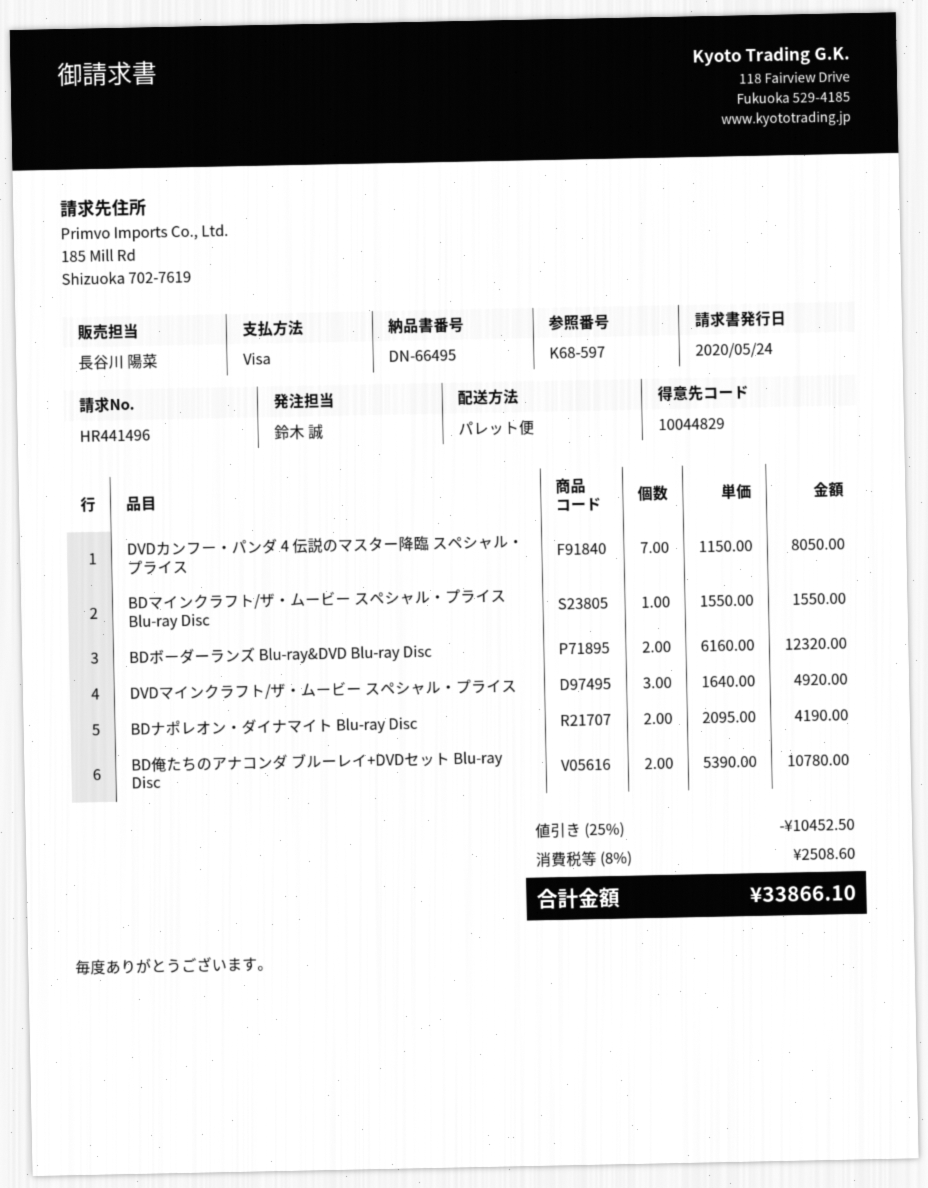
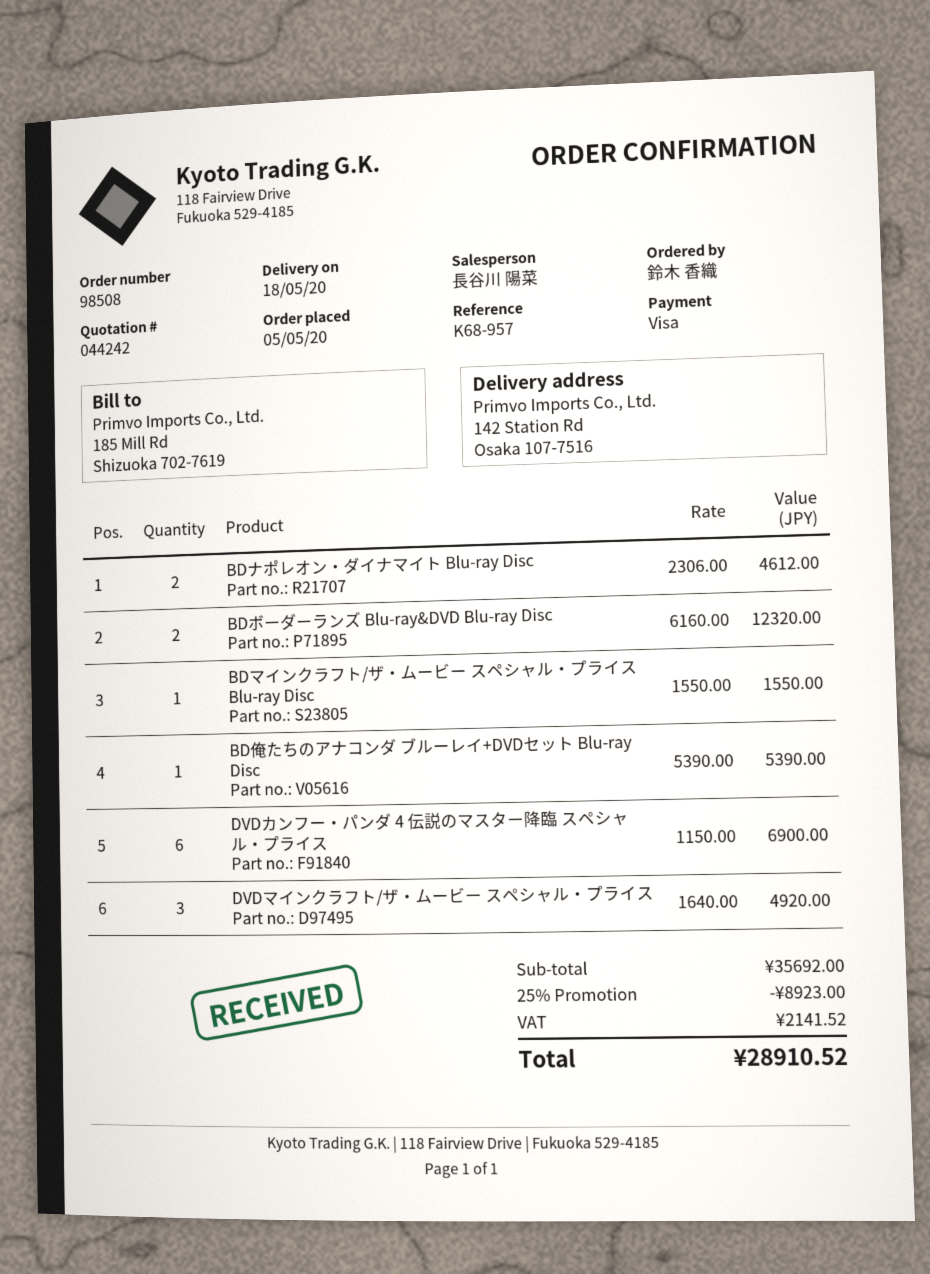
reference: K68-597 -> K68-957
ordered by: 鈴木 誠 -> 鈴木 香織
DVDカンフー・パンダ 4 伝説のマスター降臨 スペシャル・プライス: 7 x 1150.00 = 8050.00 -> 6 x 1150.00 = 6900.00
BDナポレオン・ダイナマイト Blu-ray Disc: 2 x 2095.00 = 4190.00 -> 2 x 2306.00 = 4612.00
BD俺たちのアナコンダ ブルーレイ+DVDセット Blu-ray Disc: 2 x 5390.00 = 10780.00 -> 1 x 5390.00 = 5390.00
discount: 25% = 10452.50 -> 25% = 8923.00
tax: 2508.60 -> 2141.52
total: 33866.10 -> 28910.52

